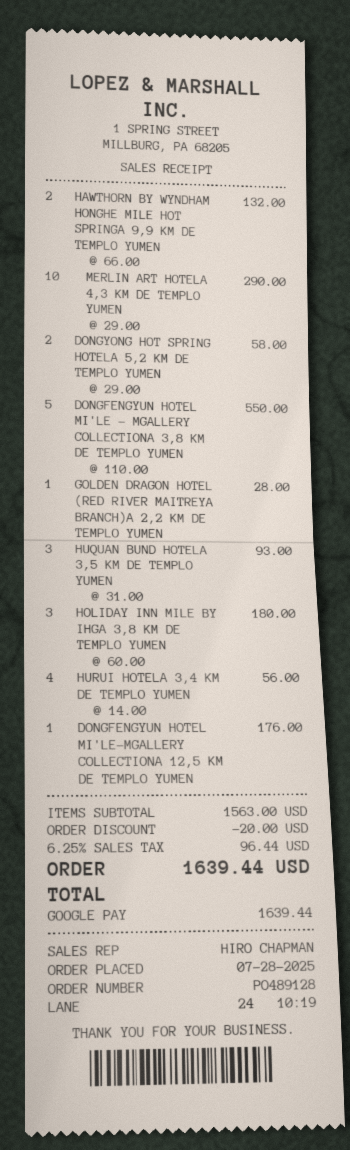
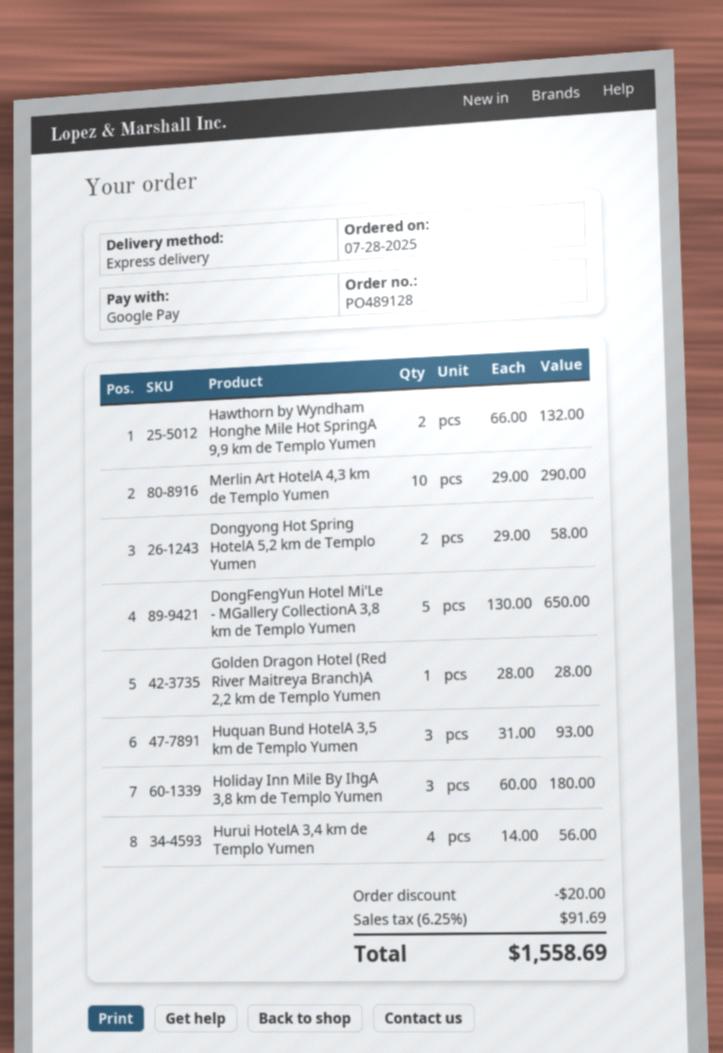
DONGFENGYUN HOTEL MI'LE - MGALLERY COLLECTIONA 3,8 KM DE TEMPLO YUMEN: 5 x 110.00 = 550.00 -> 5 x 130.00 = 650.00
DONGFENGYUN HOTEL MI'LE-MGALLERY COLLECTIONA 12,5 KM DE TEMPLO YUMEN: 1 x 176.00 = 176.00 -> none
tax: 6.25% = 96.44 -> 6.25% = 91.69
total: 1639.44 -> 1558.69

